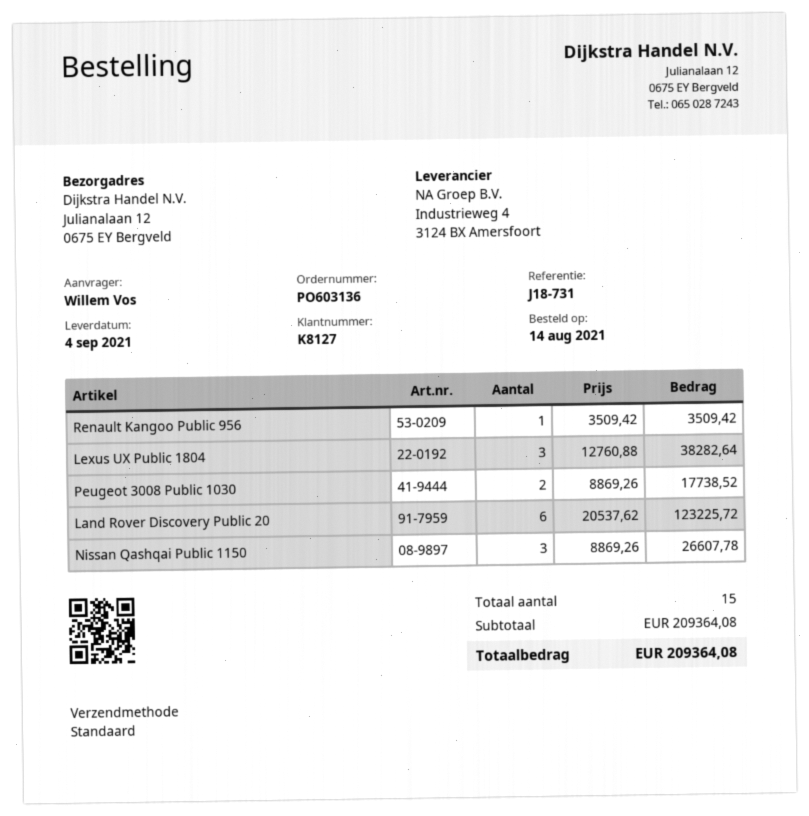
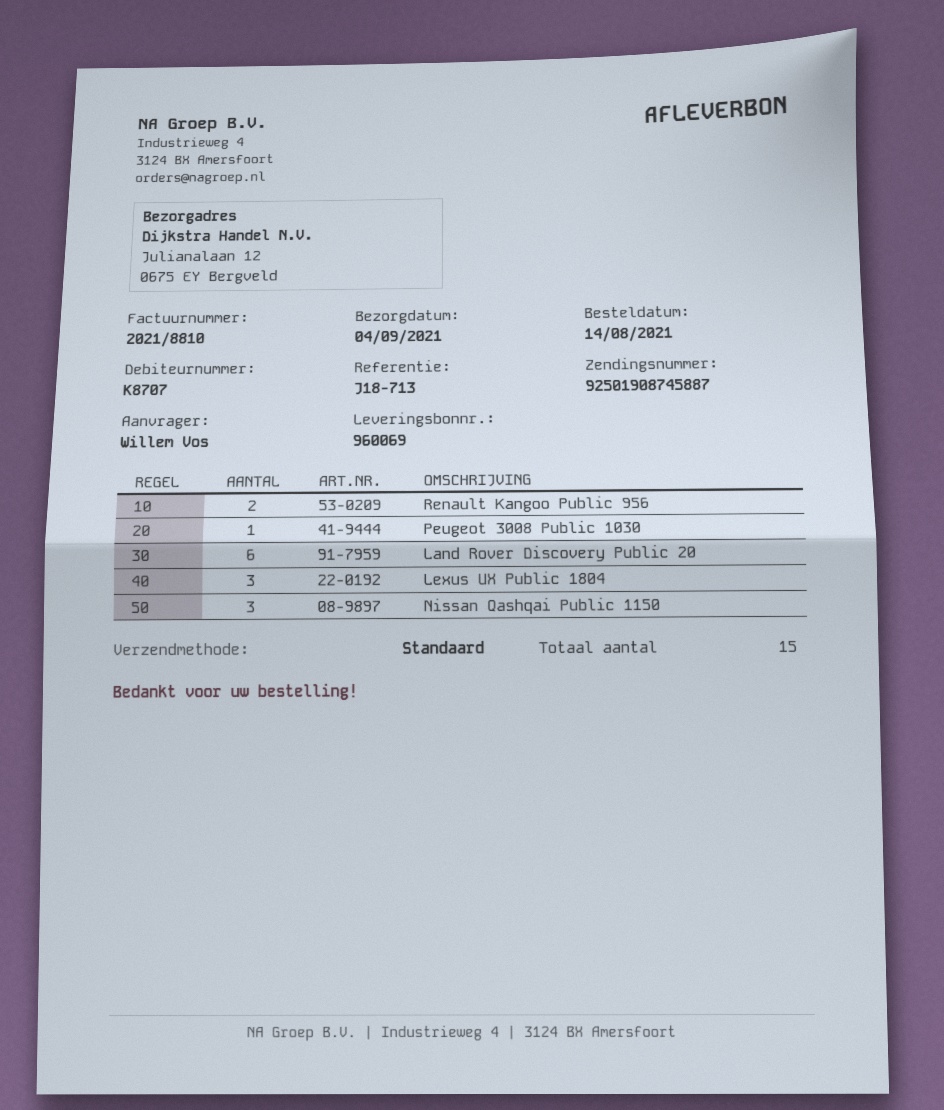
customer number: K8127 -> K8707
reference: J18-731 -> J18-713
Renault Kangoo Public 956: 1 -> 2
Peugeot 3008 Public 1030: 2 -> 1

